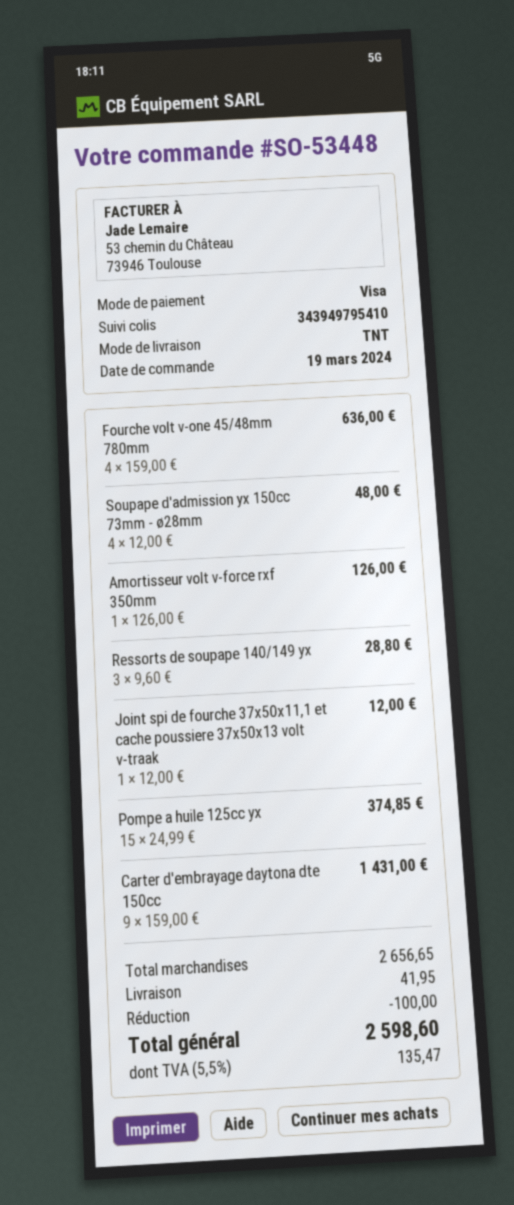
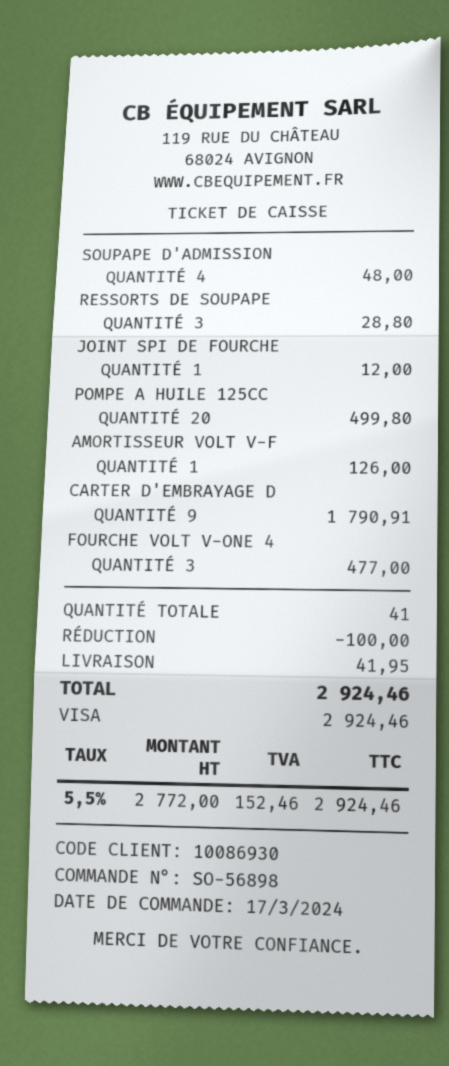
order number: SO-53448 -> SO-56898
order date: 2024-03-19 -> 2024-03-17
Fourche volt v-one 45/48mm 780mm: 4 for 636.00 -> 3 for 477.00
Pompe a huile 125cc yx: 15 for 374.85 -> 20 for 499.80
Carter d'embrayage daytona dte 150cc: 9 for 1431.00 -> 9 for 1790.91
tax: 5.5% = 135.47 -> 5.5% = 152.46
total: 2598.60 -> 2924.46

